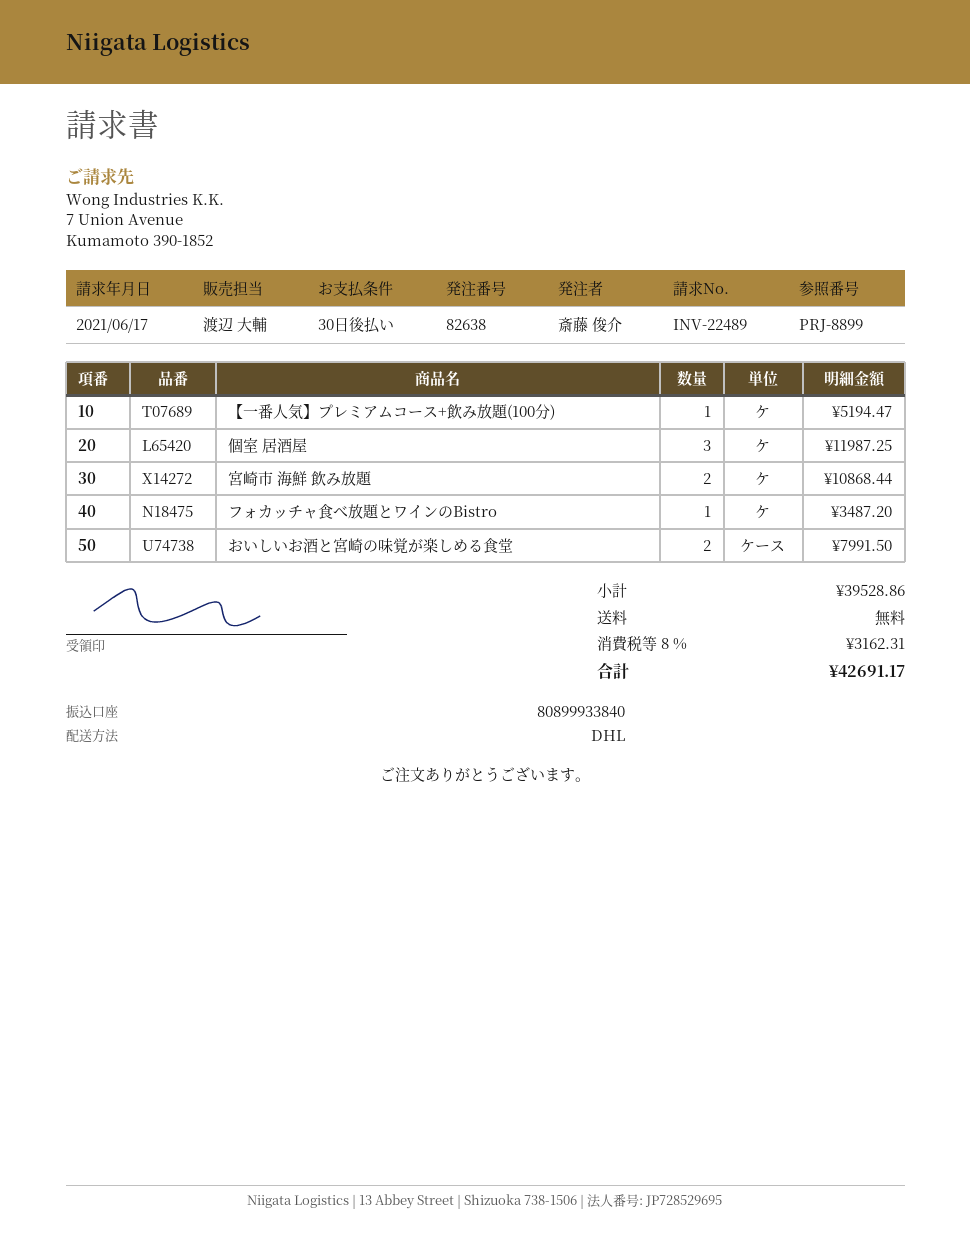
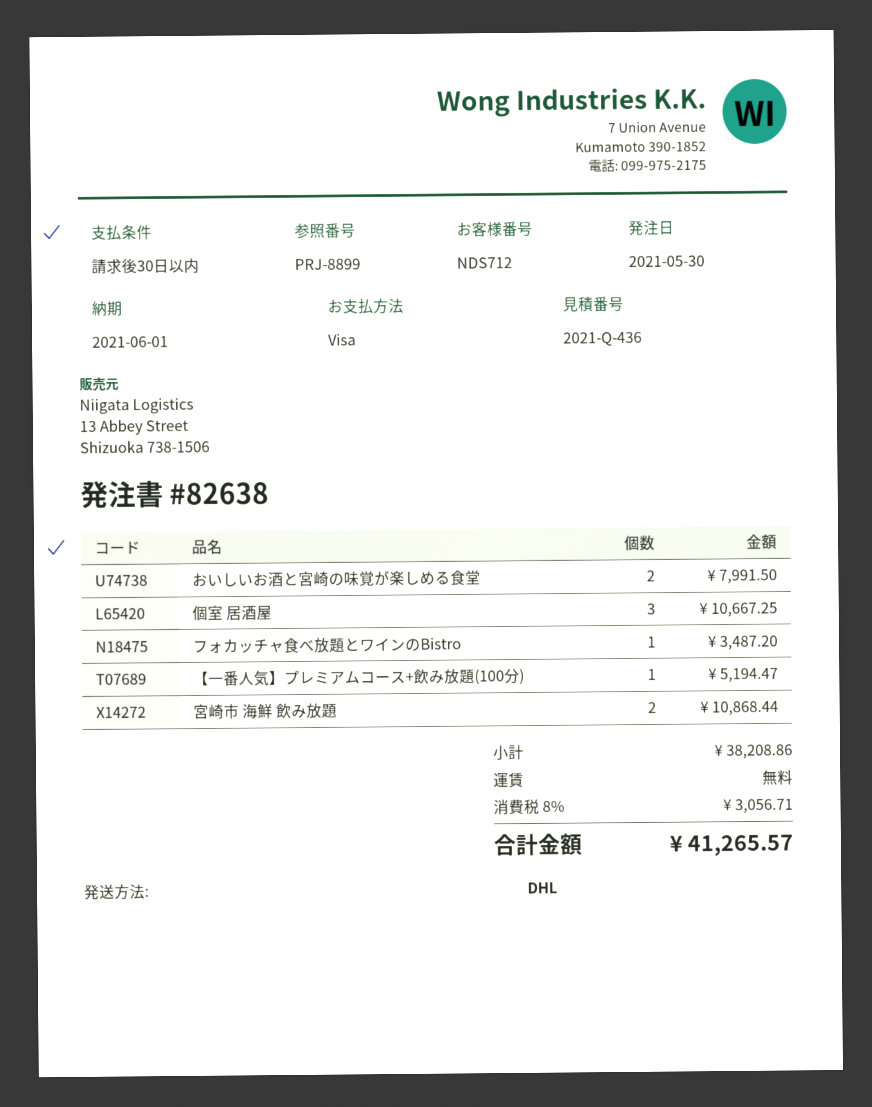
個室 居酒屋: 3 for 11987.25 -> 3 for 10667.25
subtotal: 39528.86 -> 38208.86
tax: 8% = 3162.31 -> 8% = 3056.71
total: 42691.17 -> 41265.57

